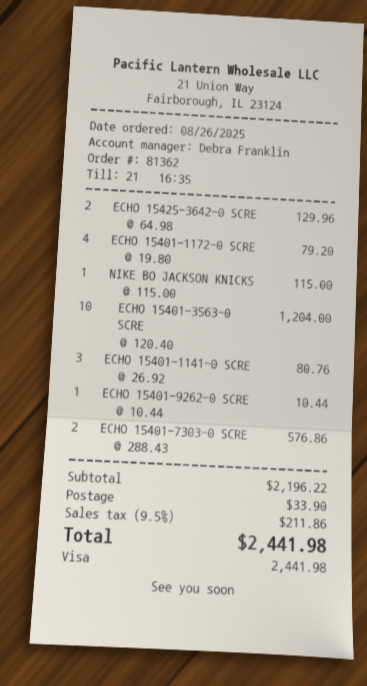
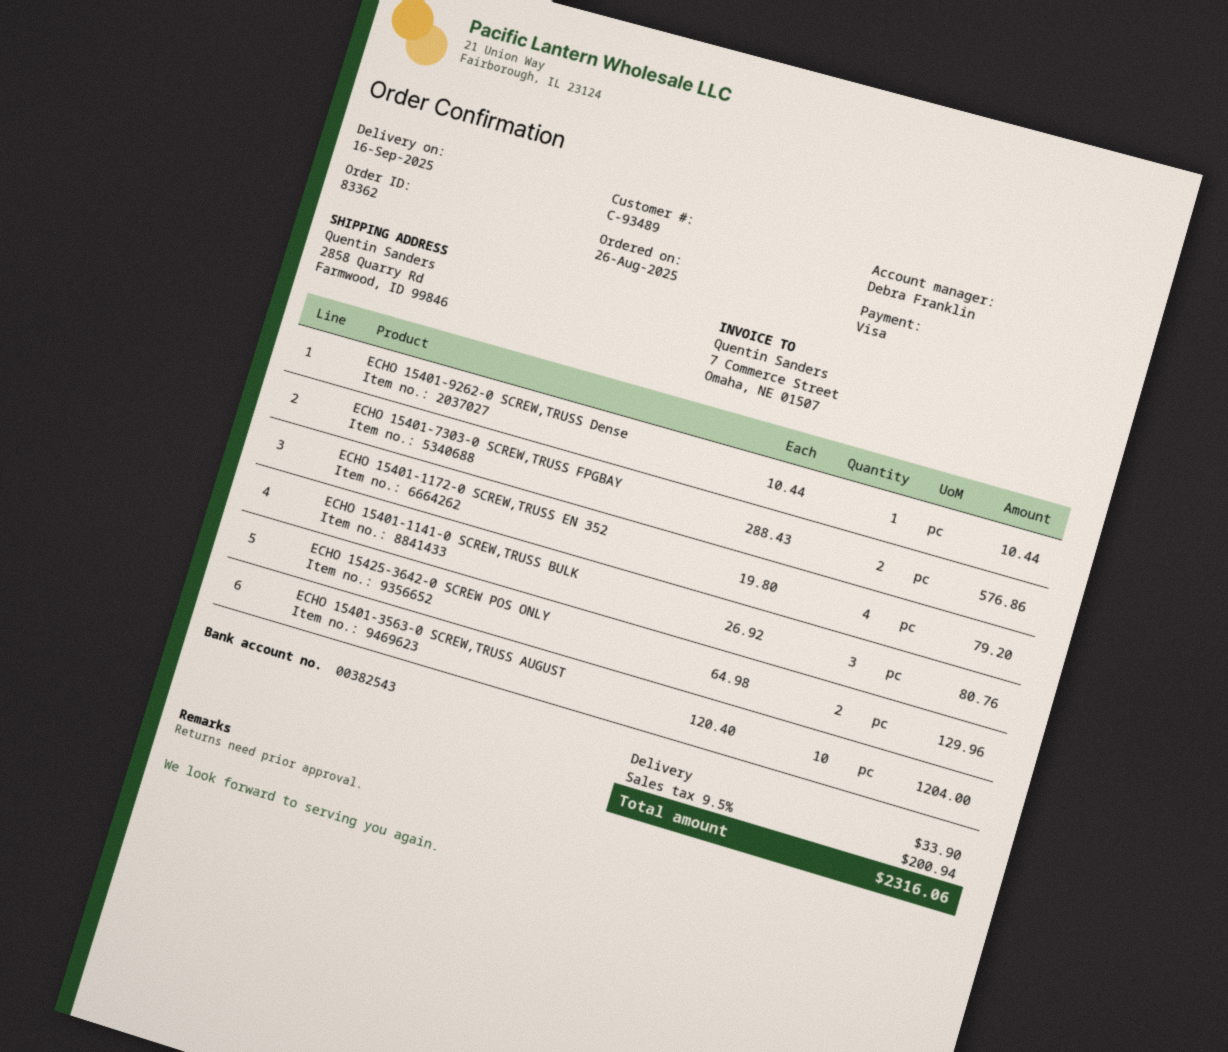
order number: 81362 -> 83362
NIKE BO JACKSON KNICKS: 1 x 115.00 = 115.00 -> none
tax: 9.5% = 211.86 -> 9.5% = 200.94
total: 2441.98 -> 2316.06

